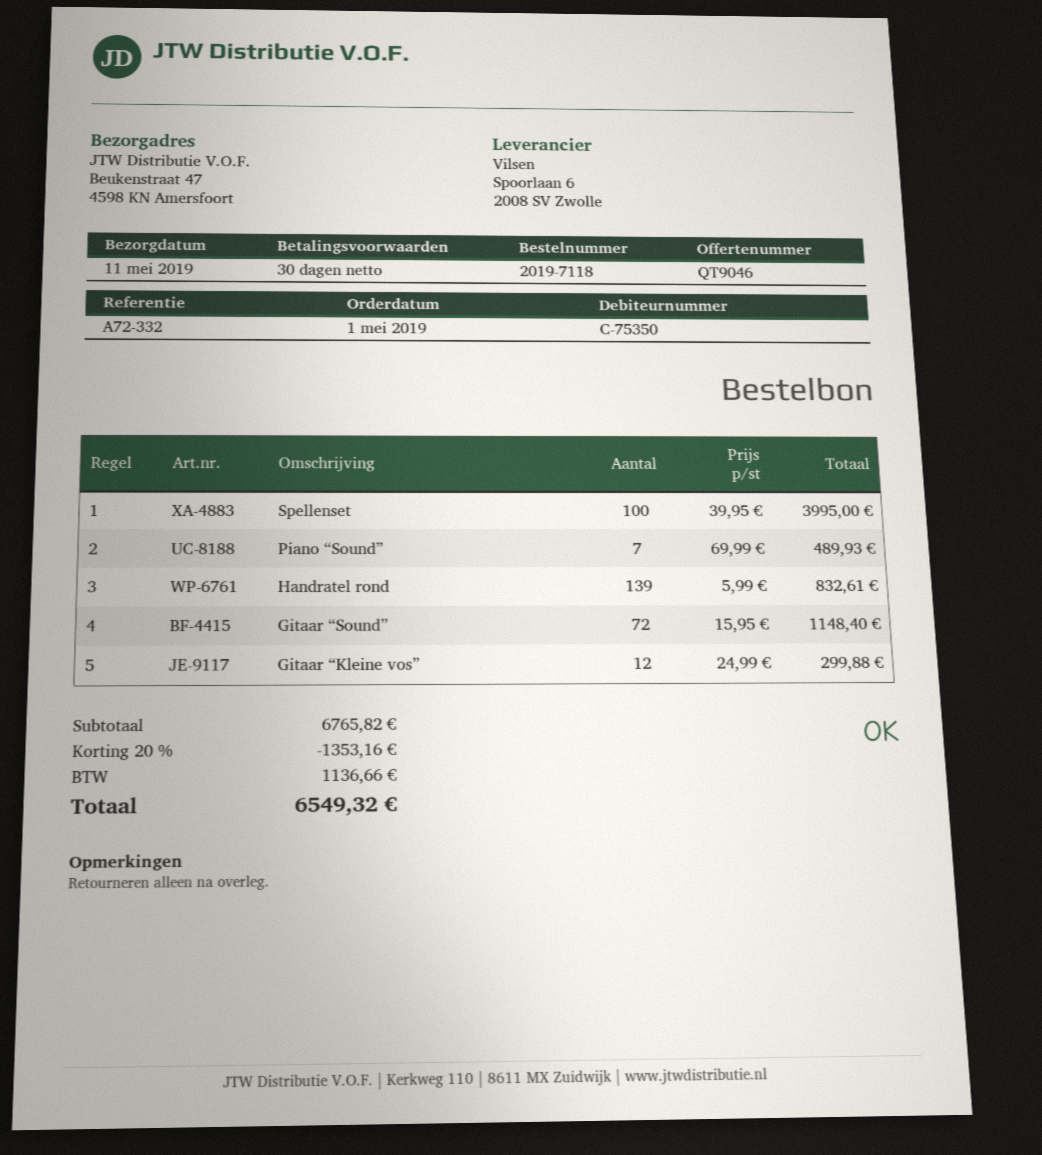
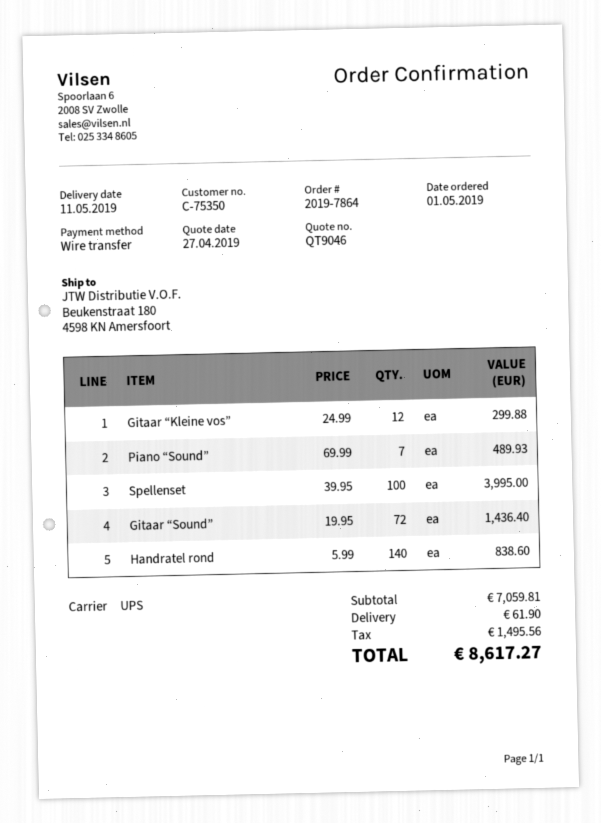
order number: 2019-7118 -> 2019-7864
ship to: Beukenstraat 47, 4598 KN Amersfoort -> Beukenstraat 180, 4598 KN Amersfoort
Handratel rond: 139 x 5.99 = 832.61 -> 140 x 5.99 = 838.60
Gitaar “Sound”: 72 x 15.95 = 1148.40 -> 72 x 19.95 = 1436.40
subtotal: 6765.82 -> 7059.81
discount: 20% = 1353.16 -> none
shipping: none -> 61.90
tax: 1136.66 -> 1495.56
total: 6549.32 -> 8617.27

